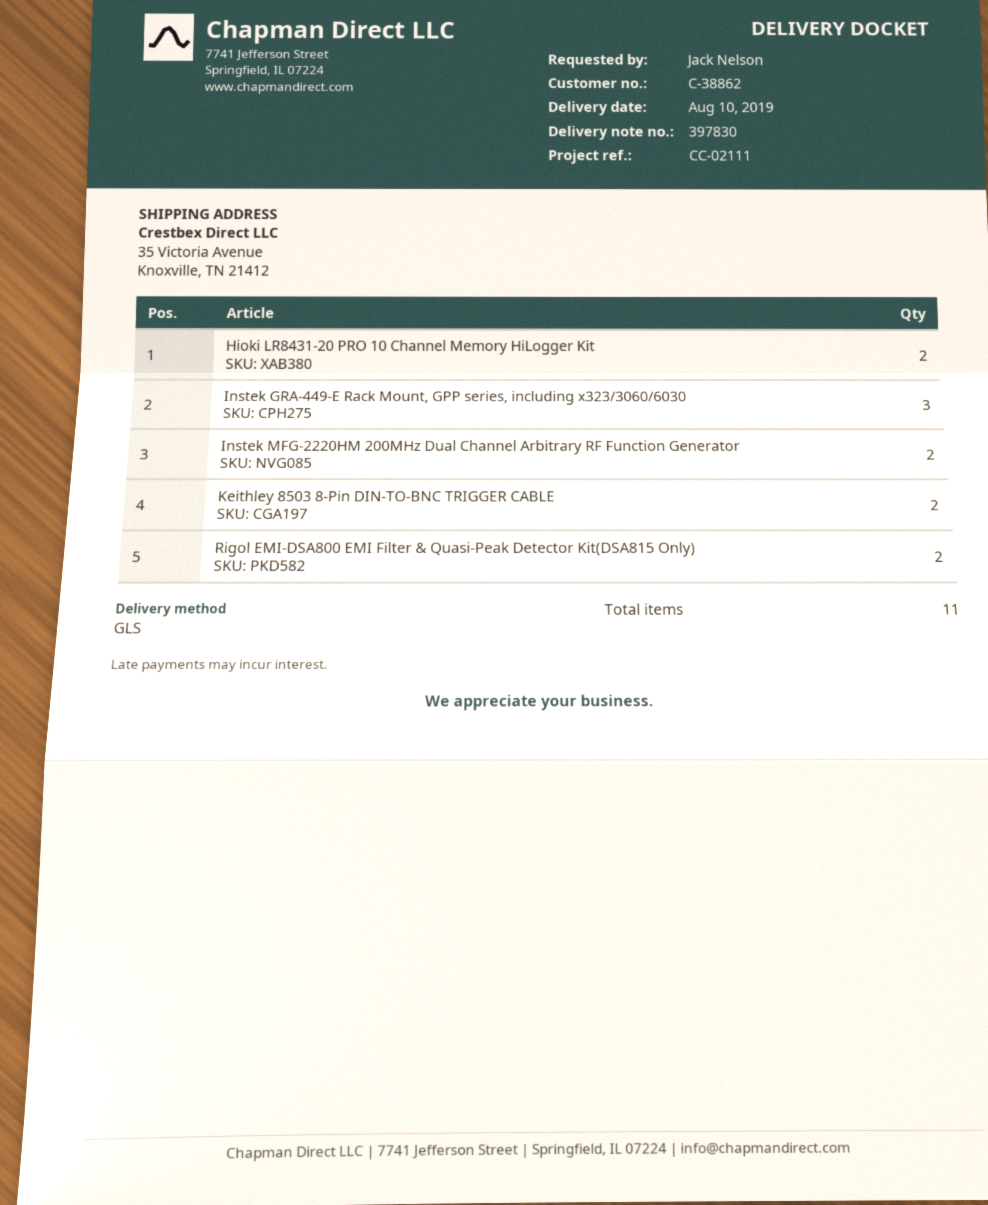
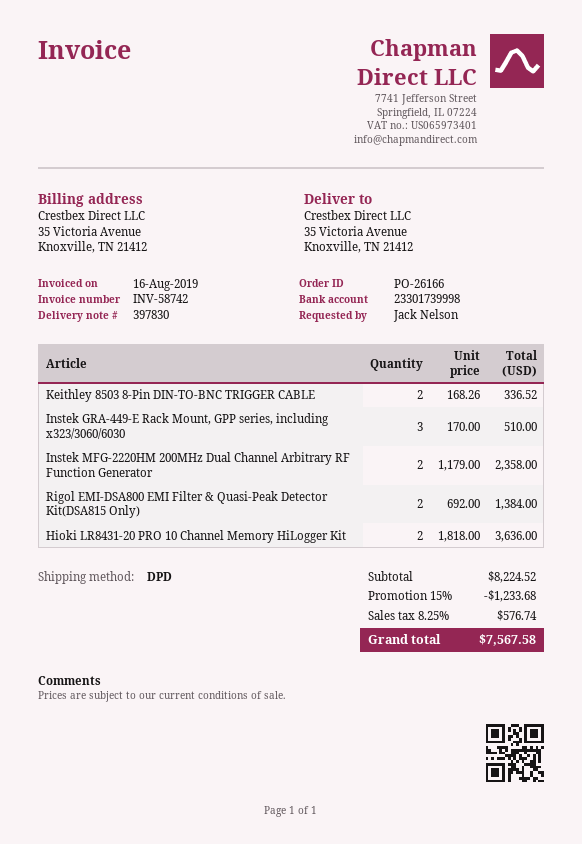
shipping method: GLS -> DPD

